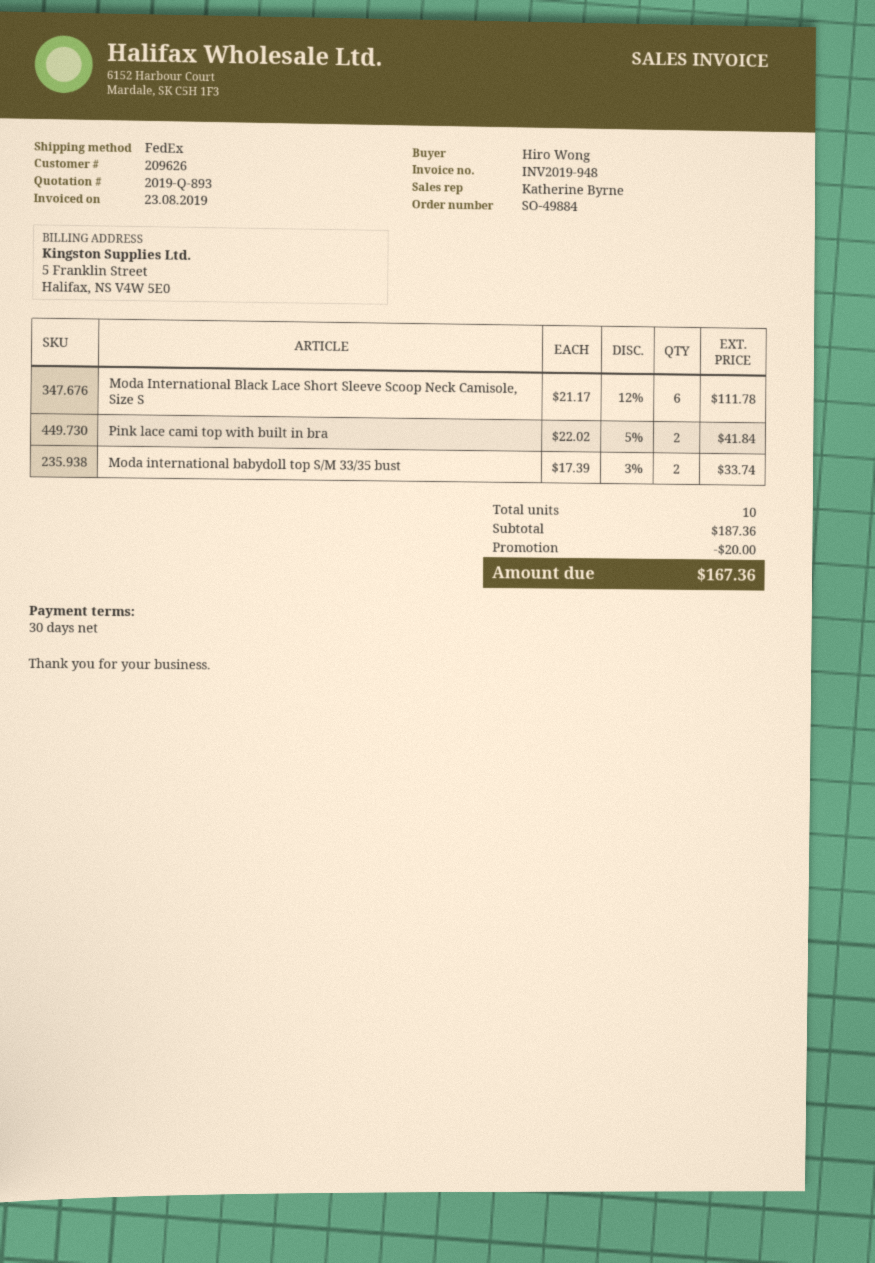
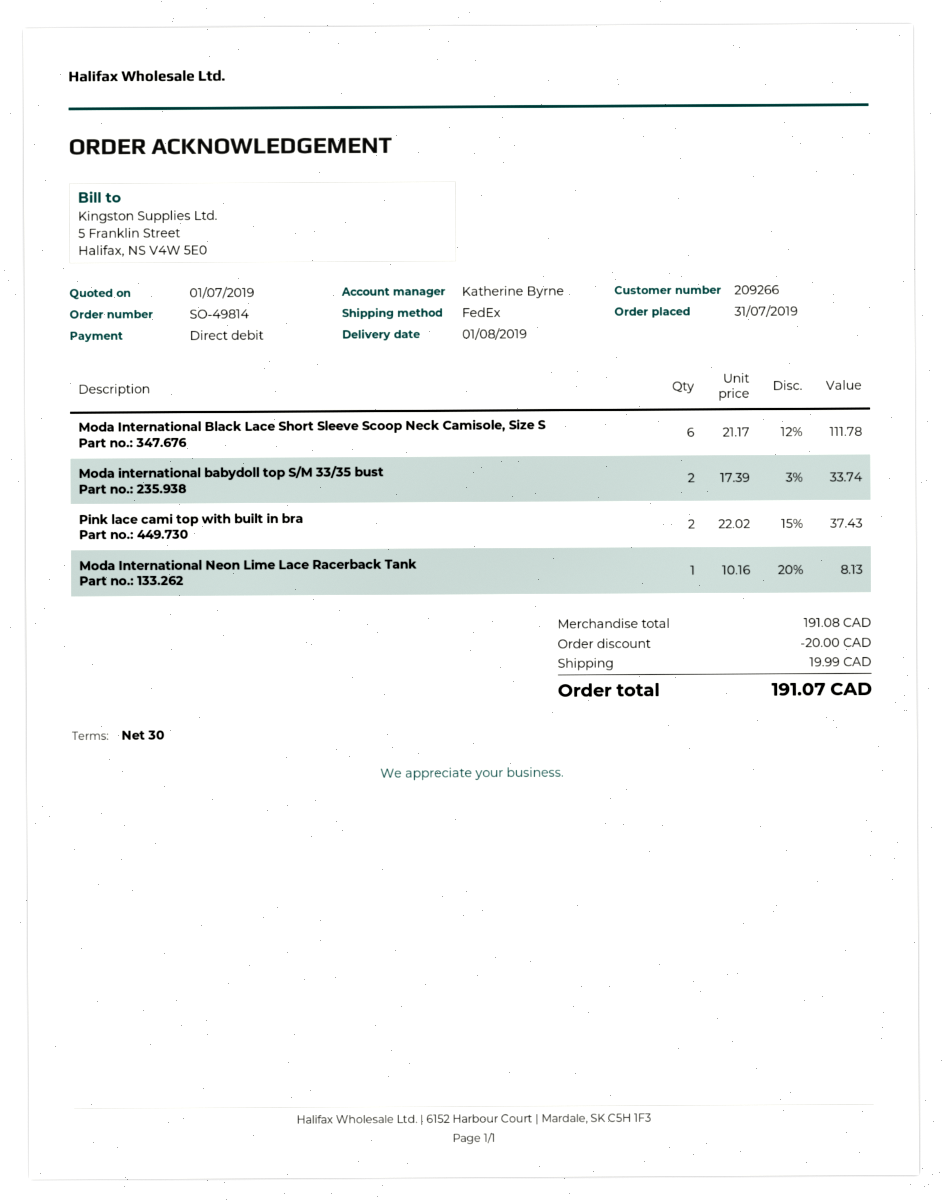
order number: SO-49884 -> SO-49814
customer number: 209626 -> 209266
Pink lace cami top with built in bra: 2 x 22.02 - 5% = 41.84 -> 2 x 22.02 - 15% = 37.43
Moda International Neon Lime Lace Racerback Tank: none -> 1 x 10.16 - 20% = 8.13
subtotal: 187.36 -> 191.08
shipping: none -> 19.99
total: 167.36 -> 191.07

